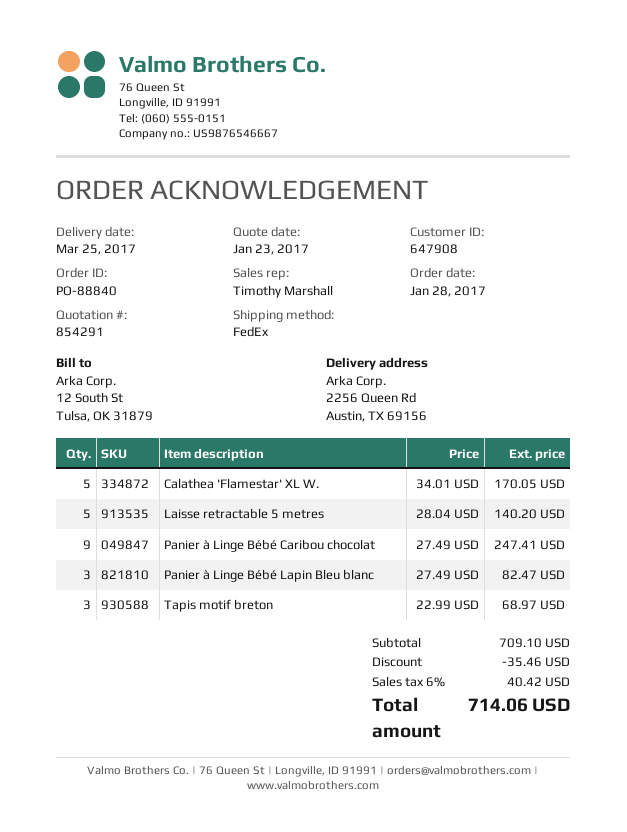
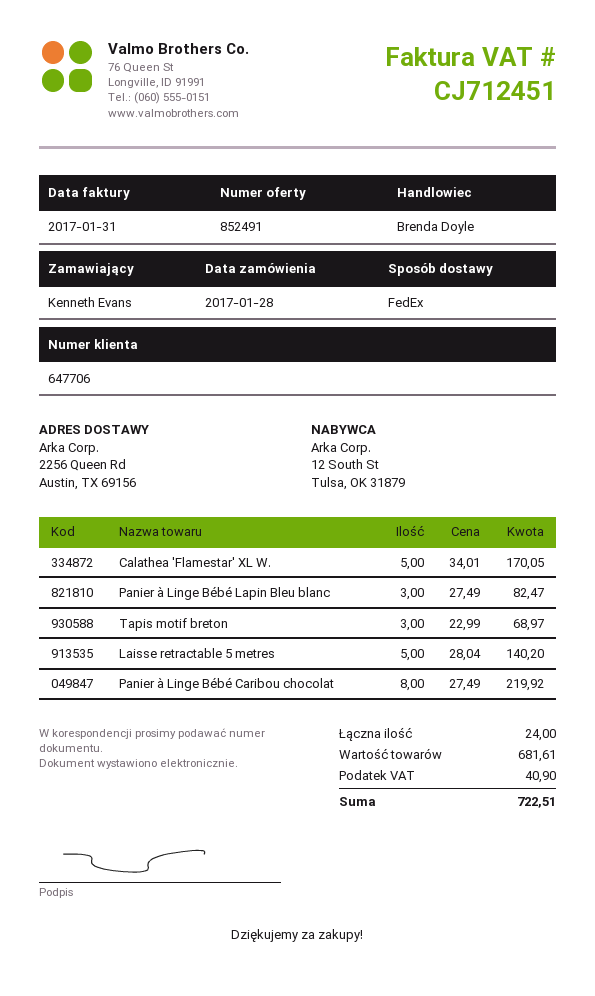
quote number: 854291 -> 852491
customer number: 647908 -> 647706
sales rep: Timothy Marshall -> Brenda Doyle
Panier à Linge Bébé Caribou chocolat: 9 x 27.49 = 247.41 -> 8 x 27.49 = 219.92
subtotal: 709.10 -> 681.61
discount: 35.46 -> none
tax: 40.42 -> 40.90
total: 714.06 -> 722.51

